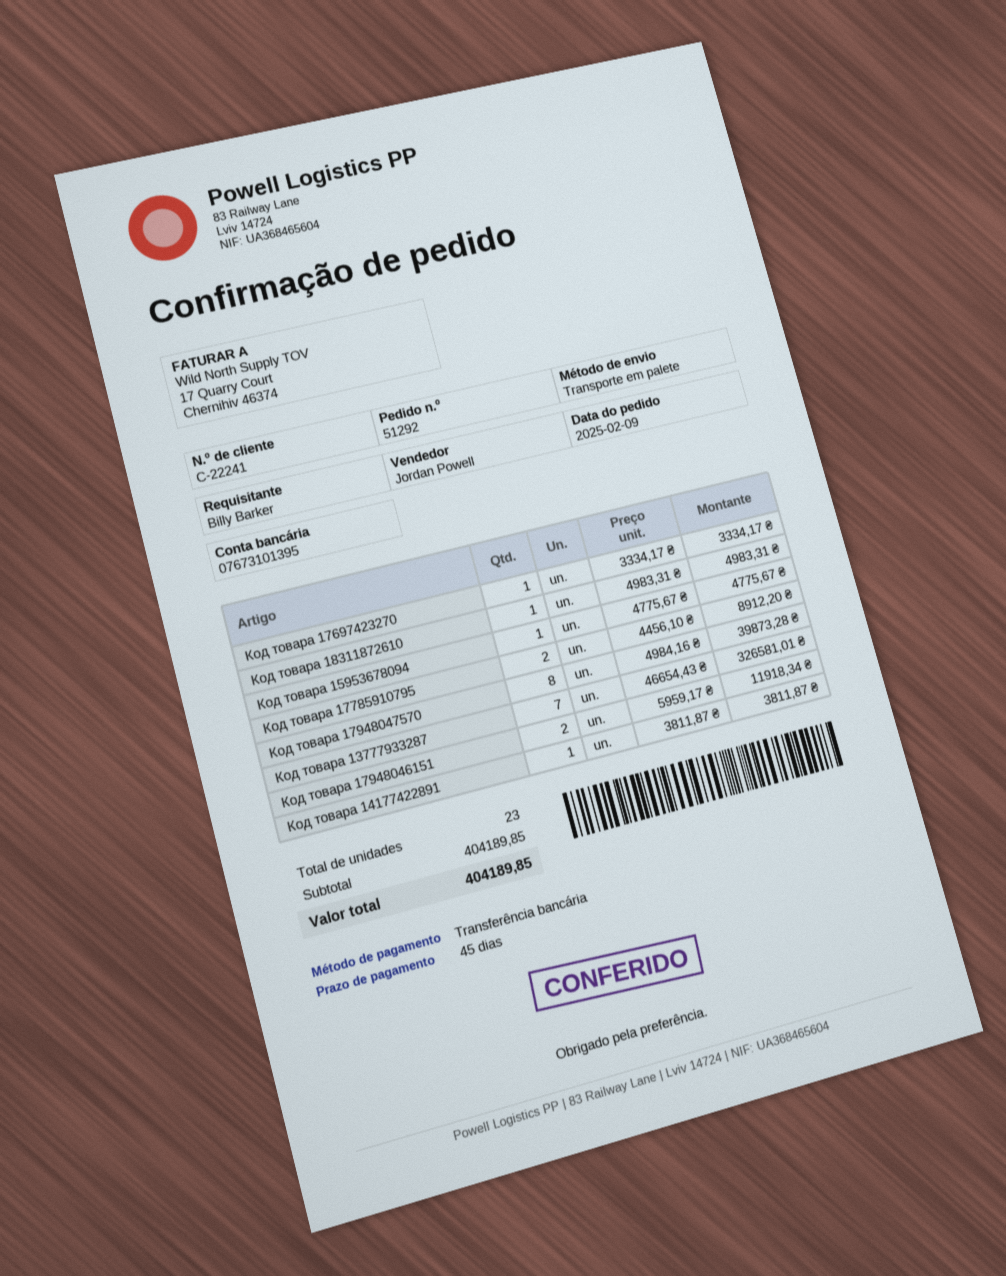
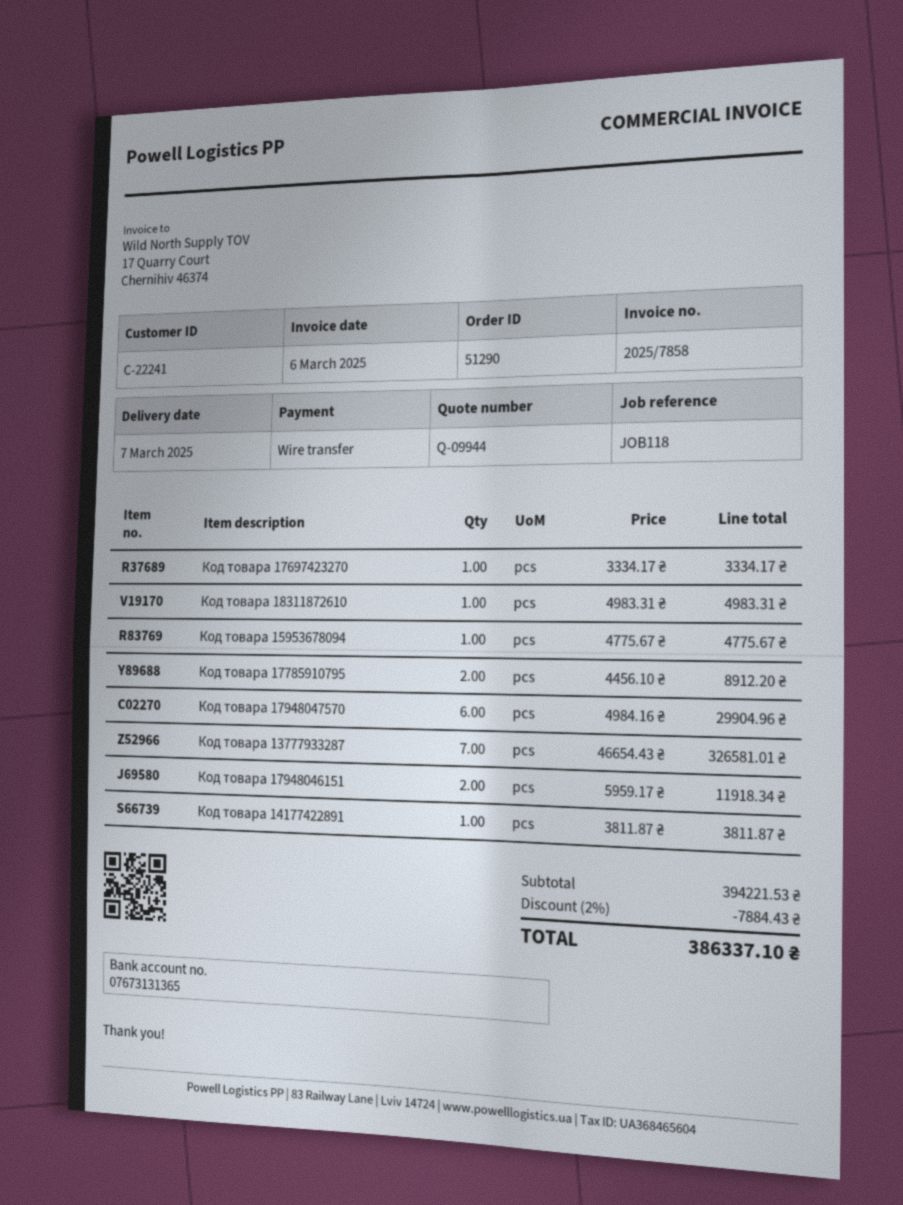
order number: 51292 -> 51290
bank account: 07673101395 -> 07673131365
Код товара 17948047570: 8 x 4984.16 = 39873.28 -> 6 x 4984.16 = 29904.96
subtotal: 404189.85 -> 394221.53
discount: none -> 2% = 7884.43
total: 404189.85 -> 386337.10

